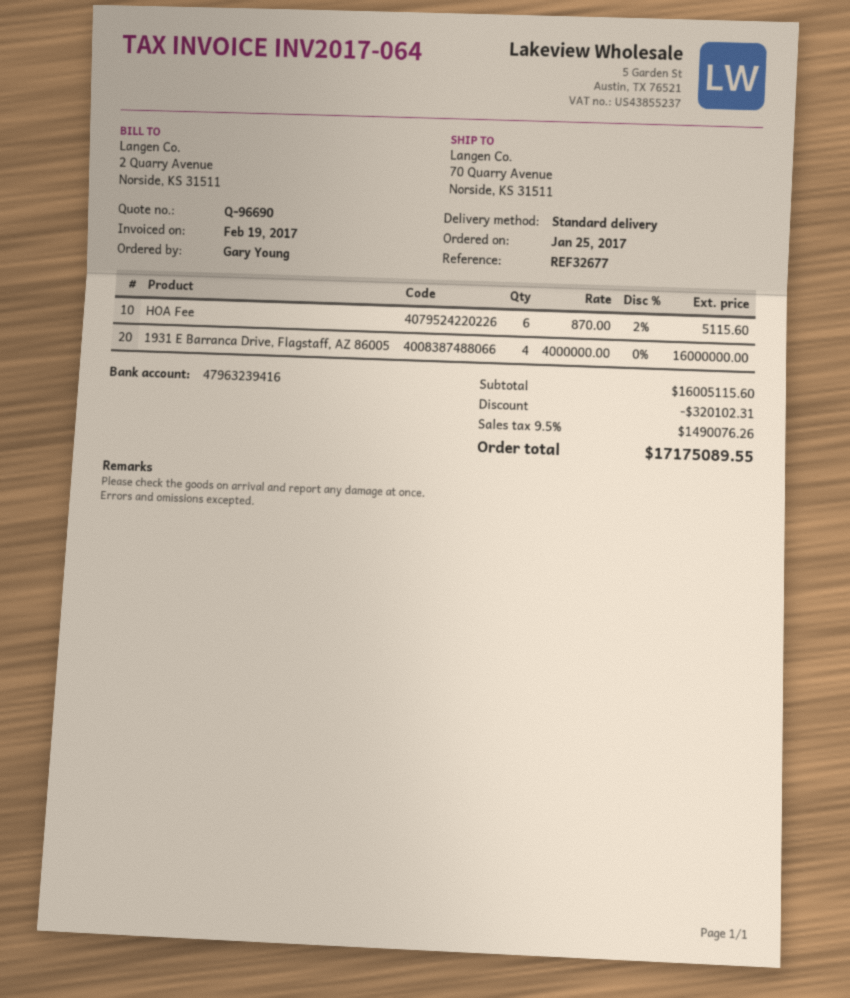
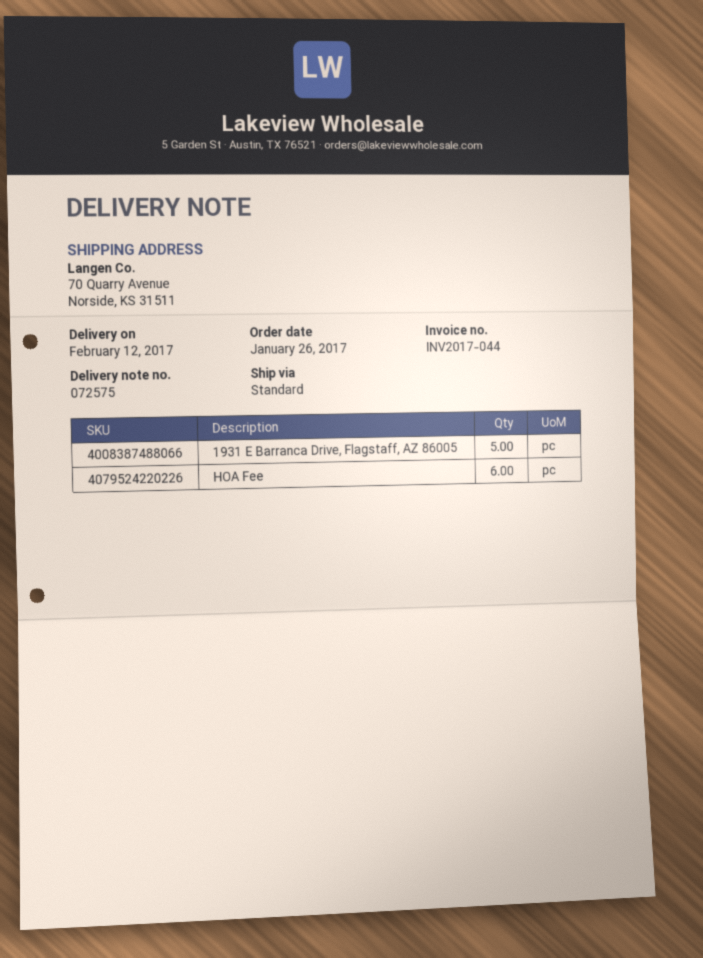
order date: 2017-01-25 -> 2017-01-26
invoice number: INV2017-064 -> INV2017-044
1931 E Barranca Drive, Flagstaff, AZ 86005: 4 -> 5

